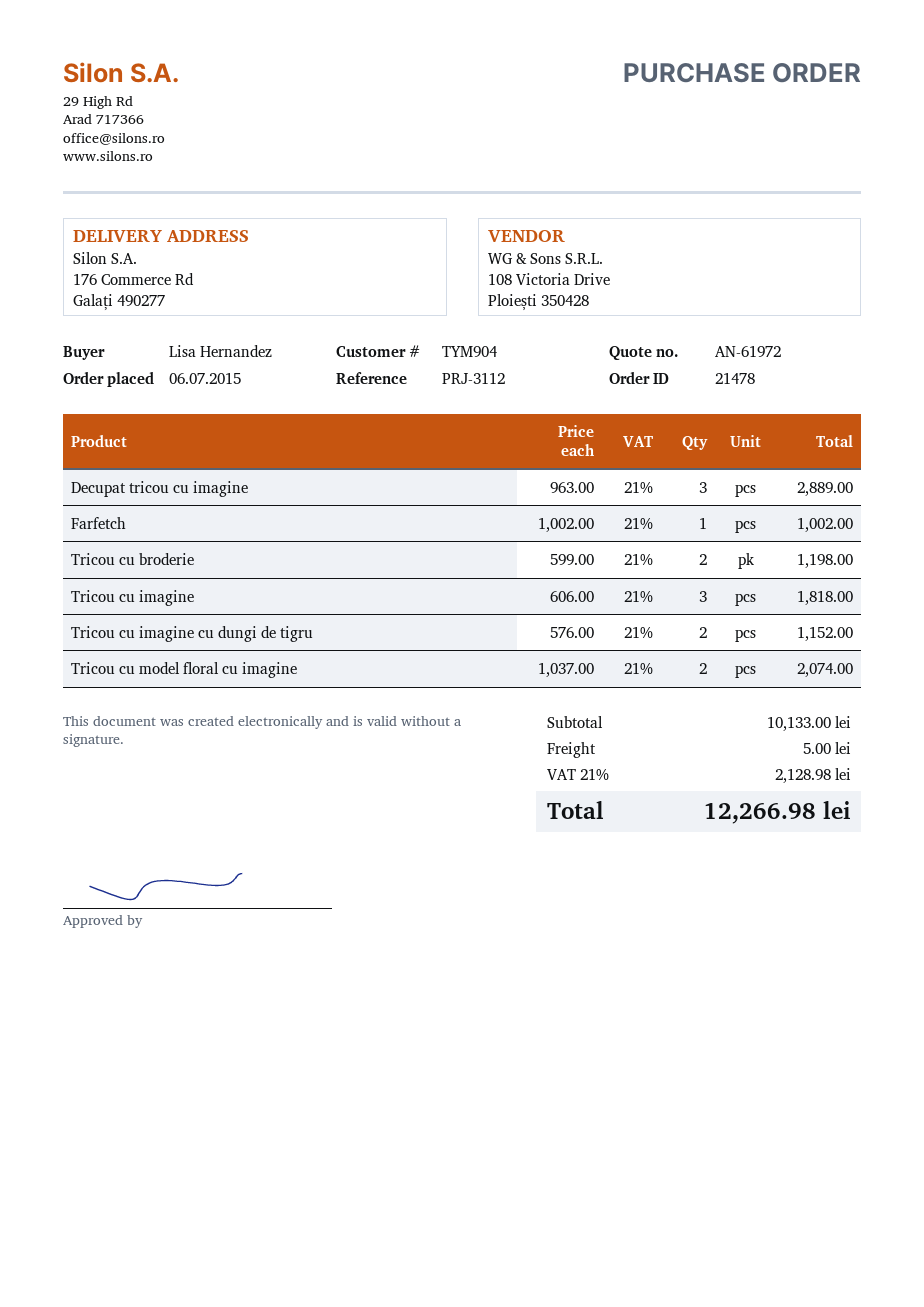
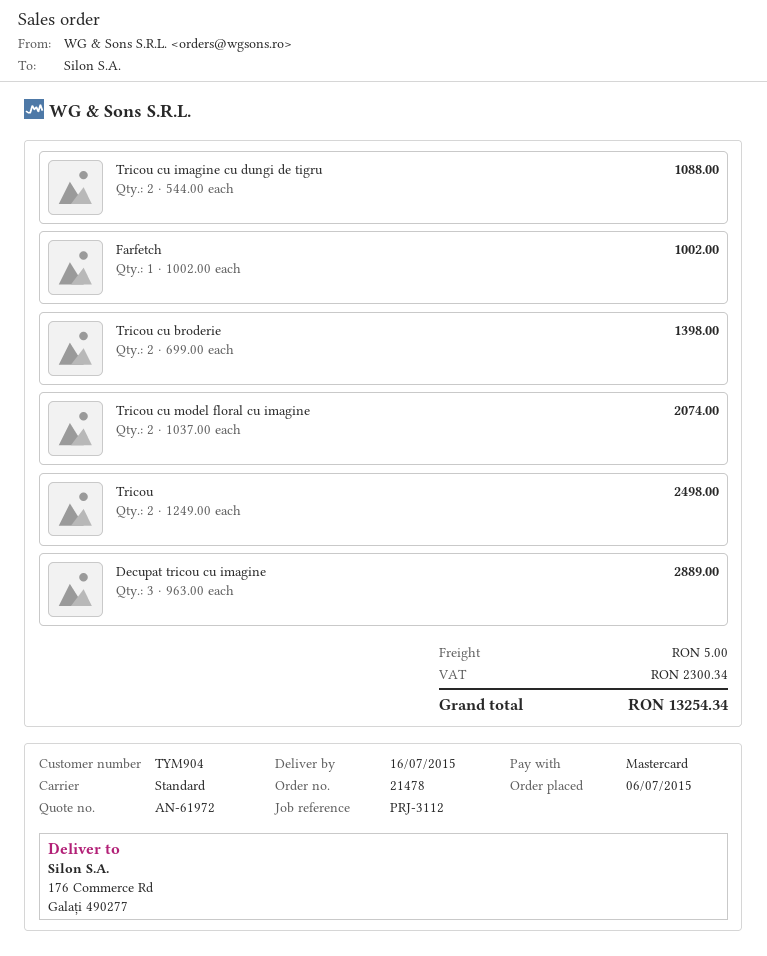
Tricou cu broderie: 2 x 599.00 = 1198.00 -> 2 x 699.00 = 1398.00
Tricou cu imagine: 3 x 606.00 = 1818.00 -> none
Tricou cu imagine cu dungi de tigru: 2 x 576.00 = 1152.00 -> 2 x 544.00 = 1088.00
Tricou: none -> 2 x 1249.00 = 2498.00
tax: 2128.98 -> 2300.34
total: 12266.98 -> 13254.34

